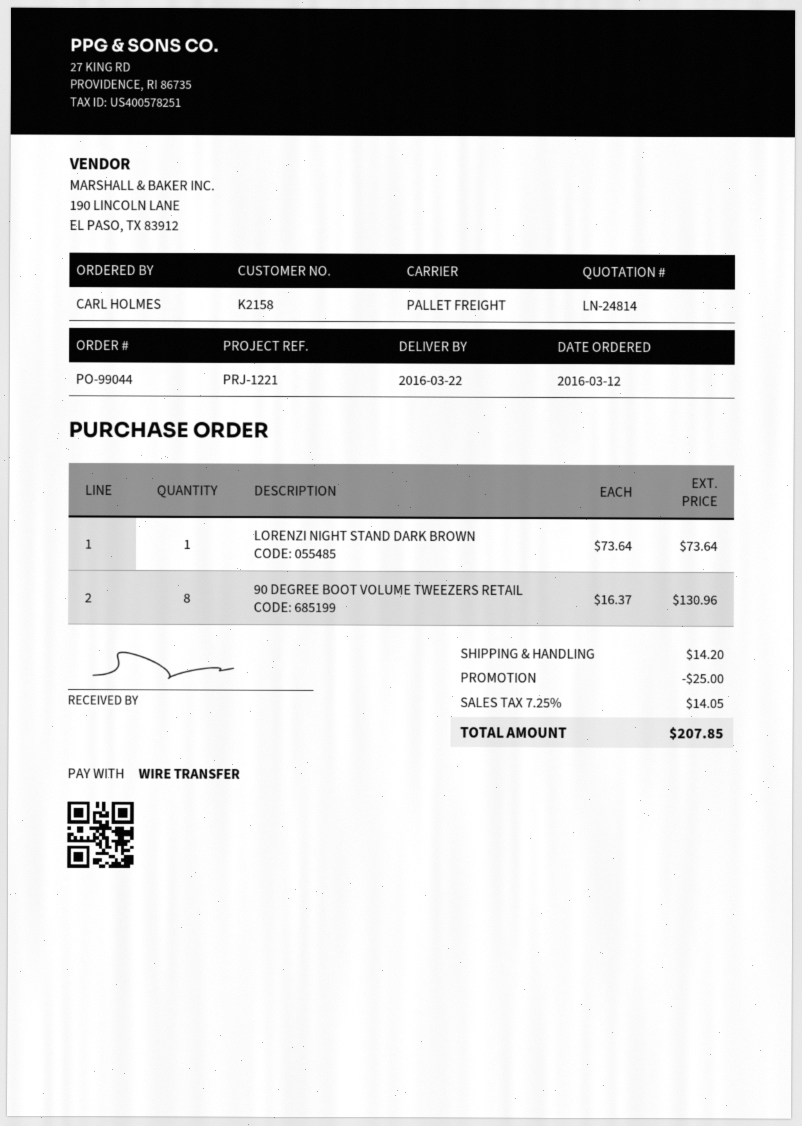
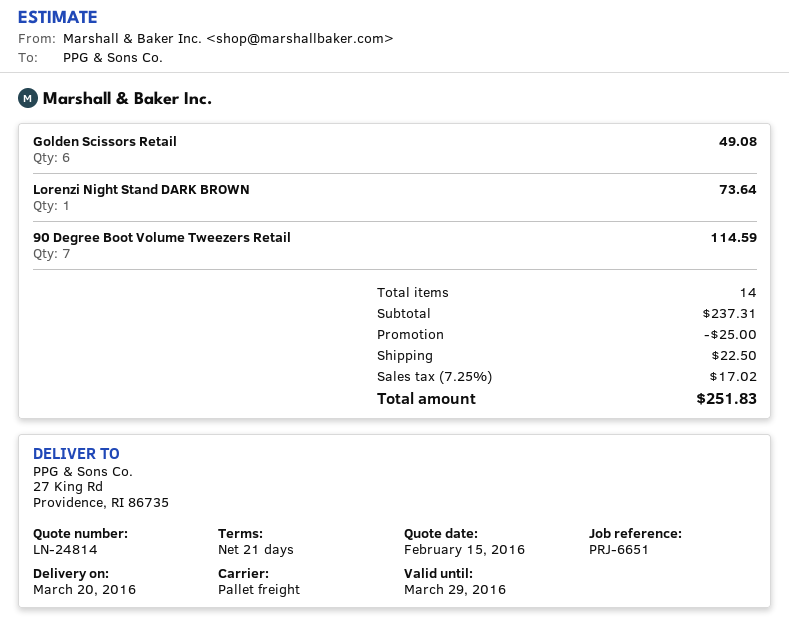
delivery date: 2016-03-22 -> 2016-03-20
reference: PRJ-1221 -> PRJ-6651
90 DEGREE BOOT VOLUME TWEEZERS RETAIL: 8 for 130.96 -> 7 for 114.59
Golden Scissors Retail: none -> 6 for 49.08
shipping: 14.20 -> 22.50
tax: 7.25% = 14.05 -> 7.25% = 17.02
total: 207.85 -> 251.83

